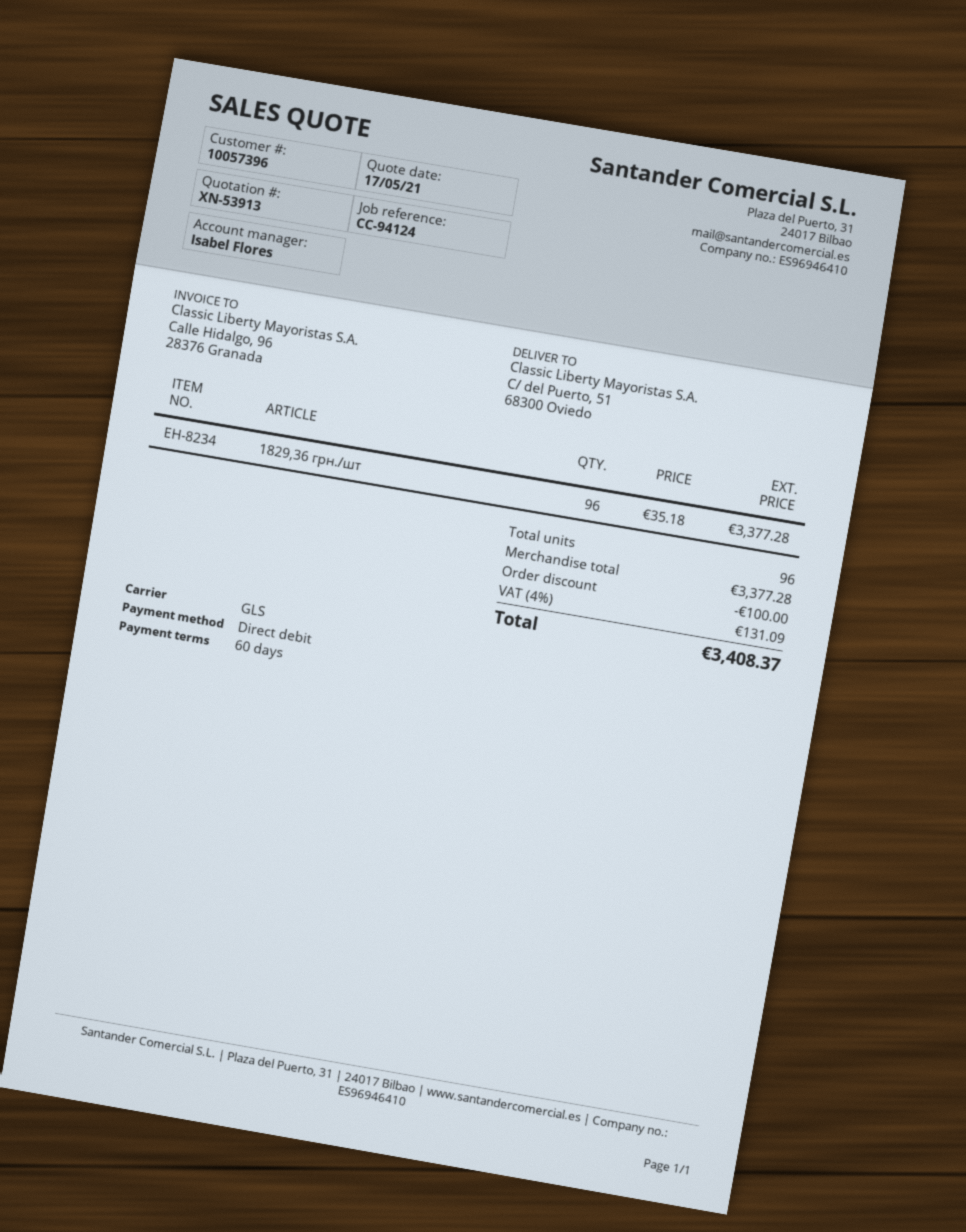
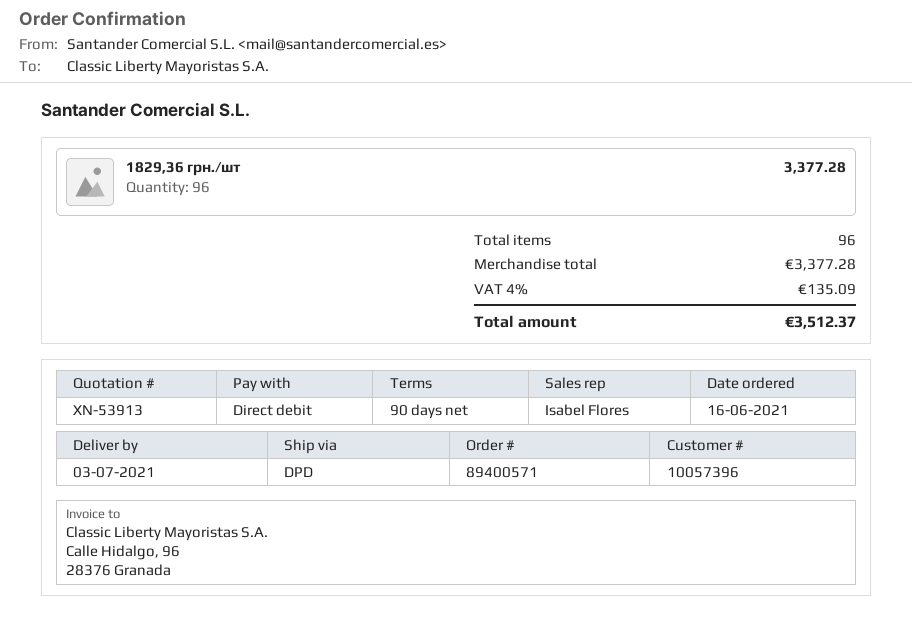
payment terms: 60 days -> 90 days
shipping method: GLS -> DPD
discount: 100.00 -> none
tax: 4% = 131.09 -> 4% = 135.09
total: 3408.37 -> 3512.37

